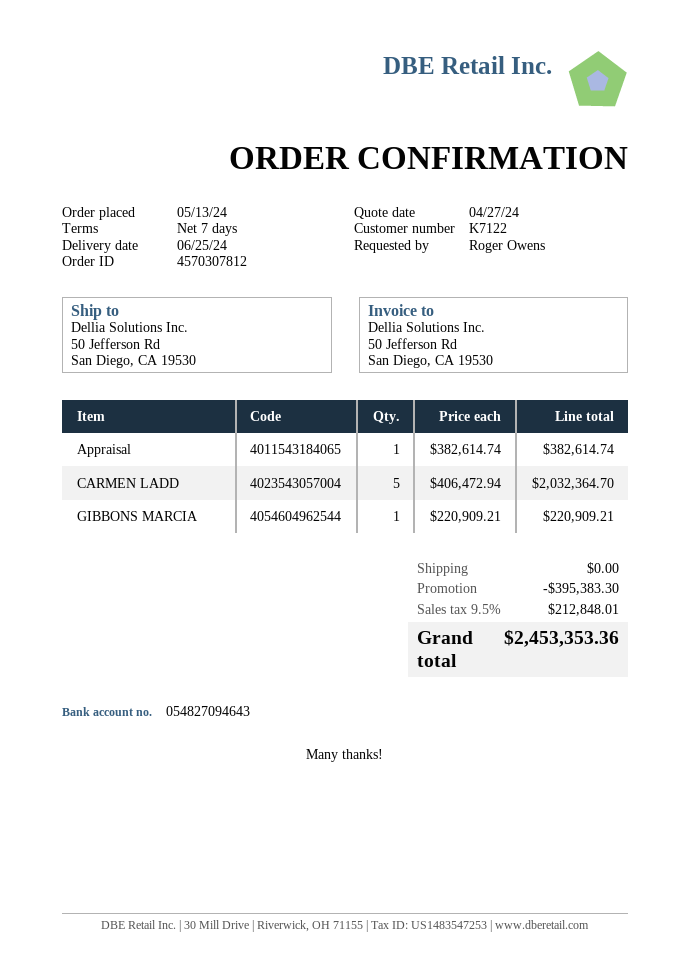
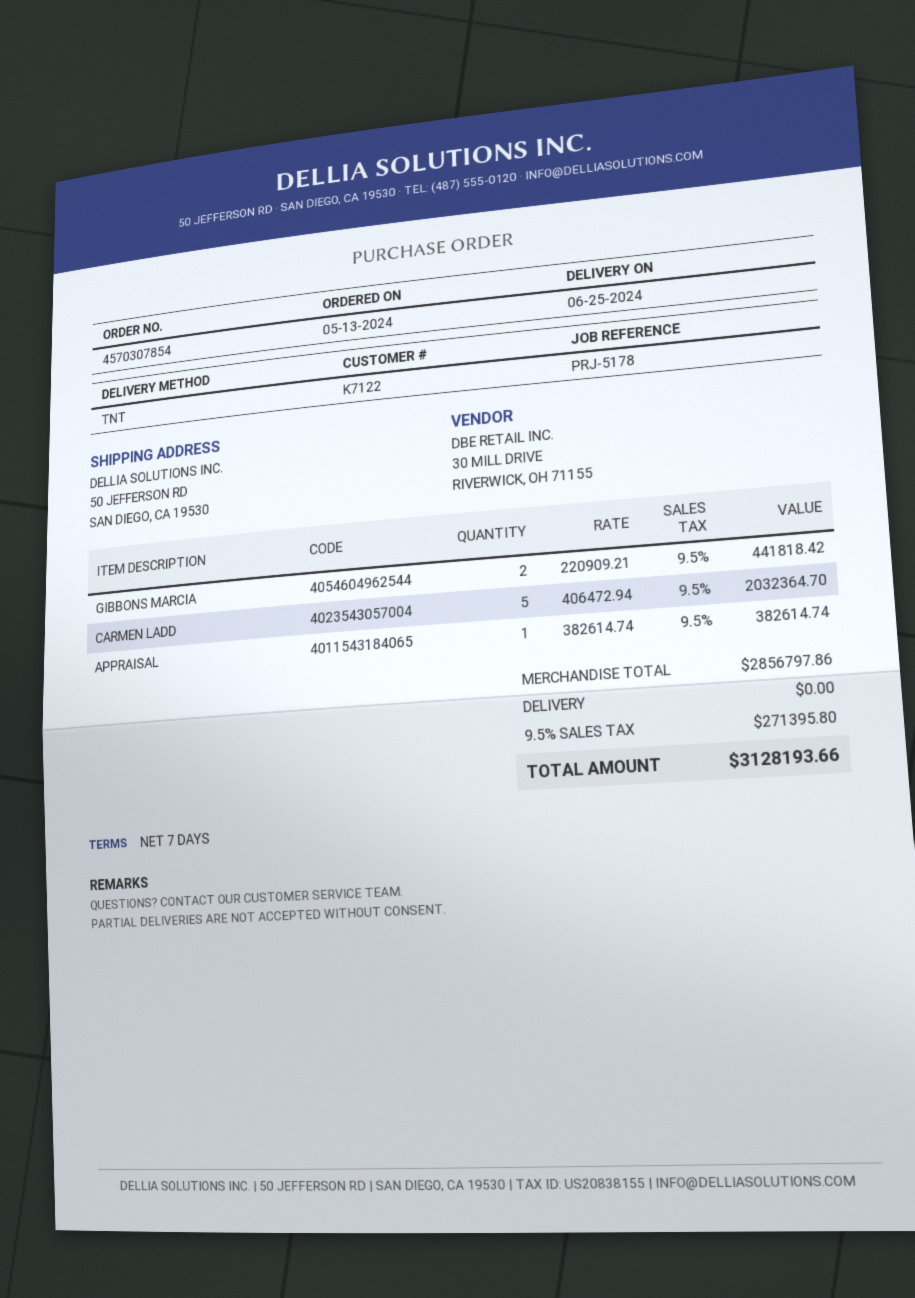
order number: 4570307812 -> 4570307854
GIBBONS MARCIA: 1 x 220909.21 = 220909.21 -> 2 x 220909.21 = 441818.42
discount: 395383.30 -> none
tax: 9.5% = 212848.01 -> 9.5% = 271395.80
total: 2453353.36 -> 3128193.66

